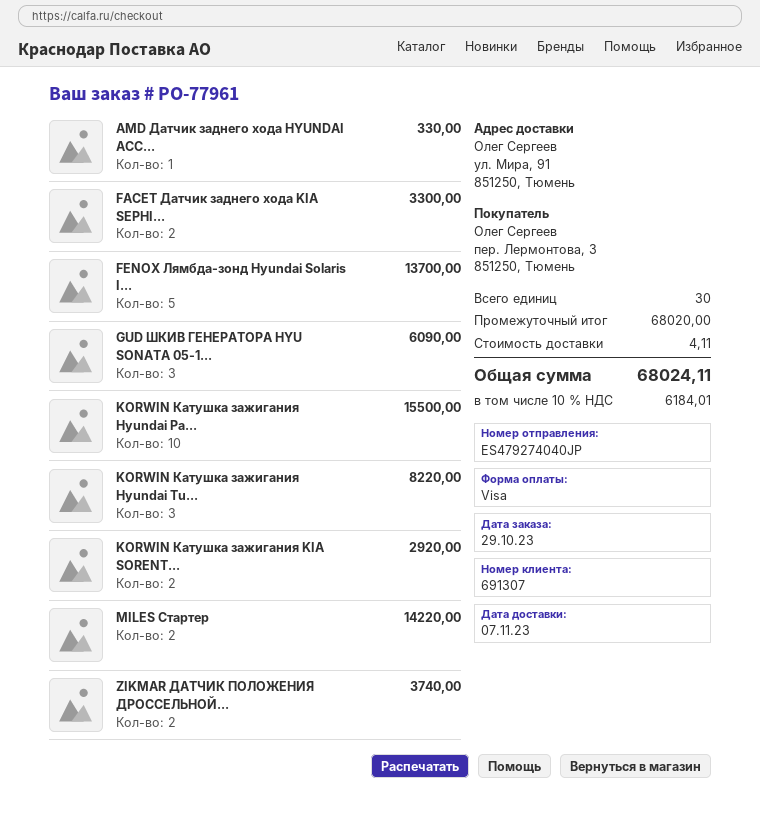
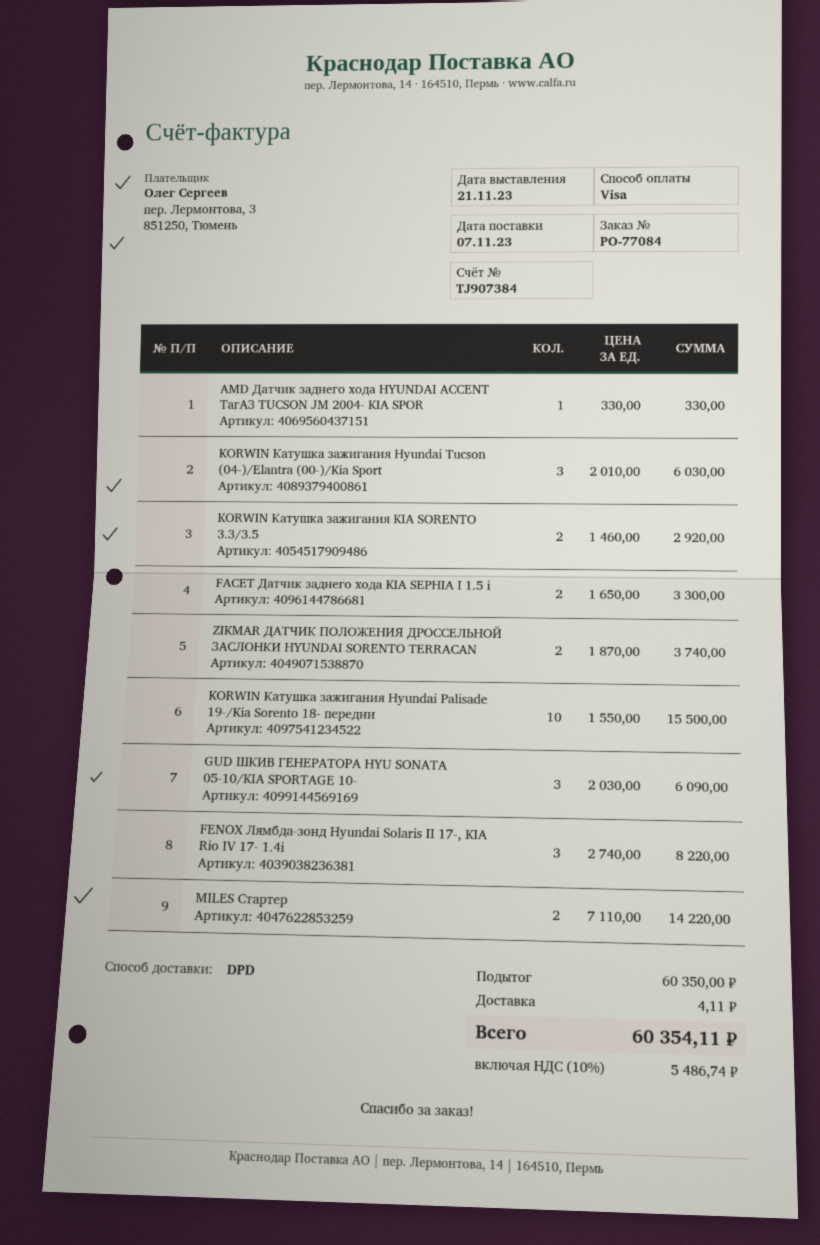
order number: PO-77961 -> PO-77084
FENOX Лямбда-зонд Hyundai Solaris I...: 5 for 13700.00 -> 3 for 8220.00
KORWIN Катушка зажигания Hyundai Tu...: 3 for 8220.00 -> 3 for 6030.00
subtotal: 68020.00 -> 60350.00
tax: 10% = 6184.01 -> 10% = 5486.74
total: 68024.11 -> 60354.11

